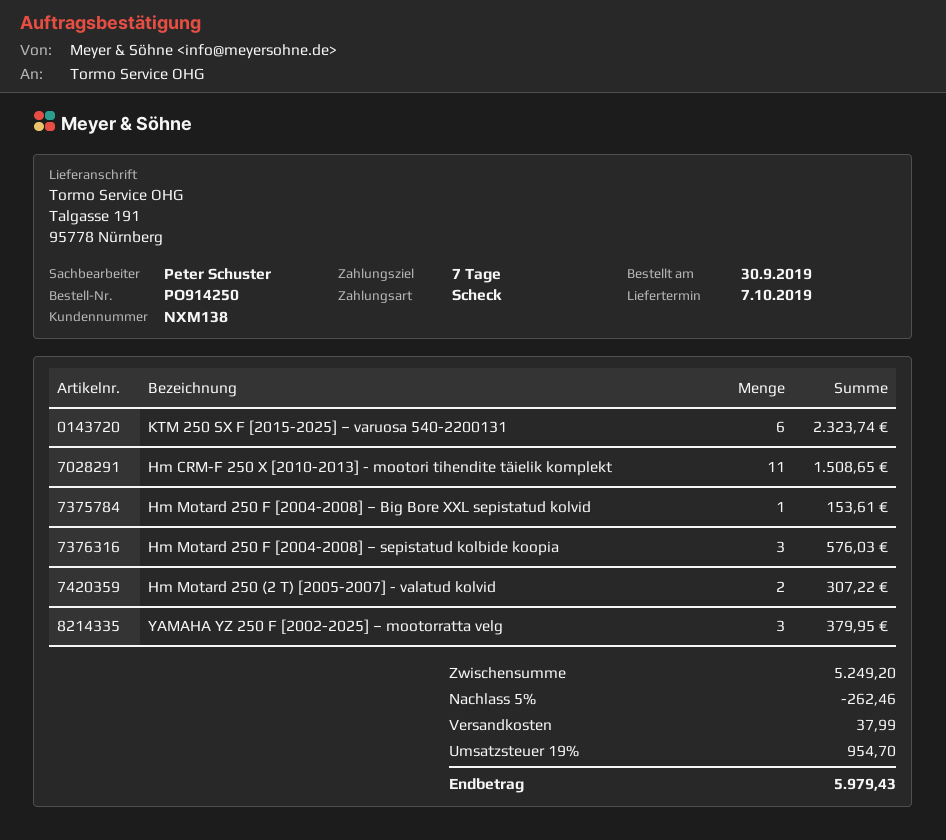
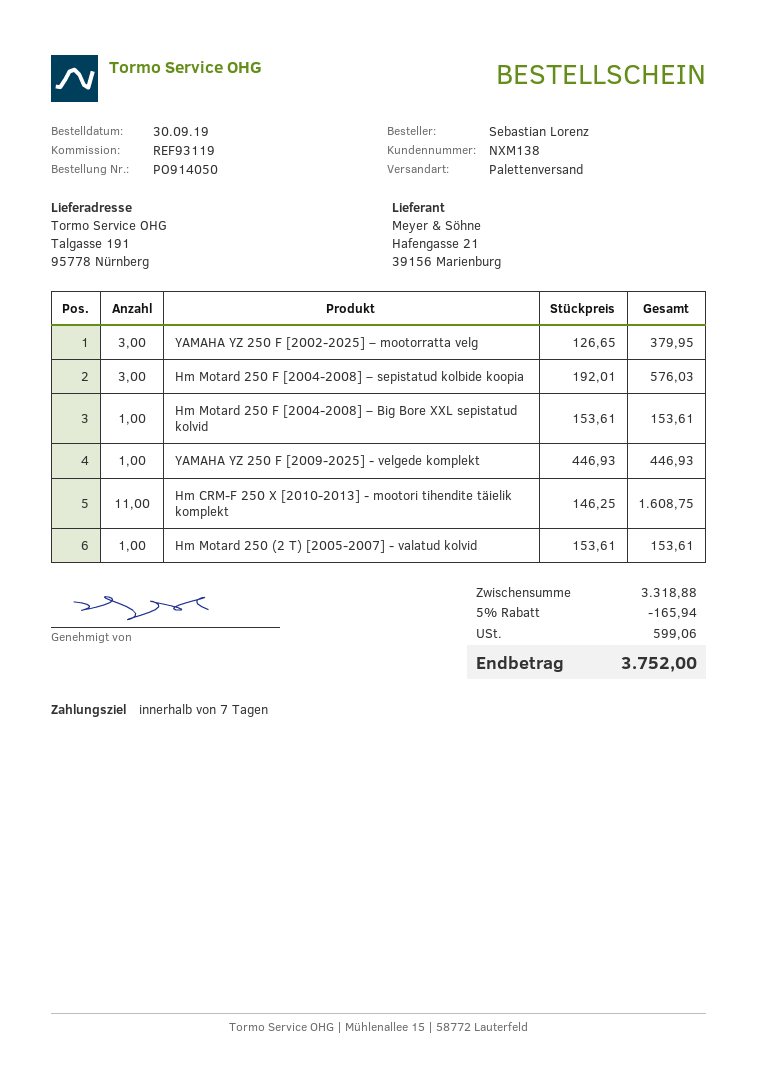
order number: PO914250 -> PO914050
KTM 250 SX F [2015-2025] – varuosa 540-2200131: 6 for 2323.74 -> none
Hm CRM-F 250 X [2010-2013] - mootori tihendite täielik komplekt: 11 for 1508.65 -> 11 for 1608.75
Hm Motard 250 (2 T) [2005-2007] - valatud kolvid: 2 for 307.22 -> 1 for 153.61
YAMAHA YZ 250 F [2009-2025] - velgede komplekt: none -> 1 for 446.93
subtotal: 5249.20 -> 3318.88
discount: 5% = 262.46 -> 5% = 165.94
shipping: 37.99 -> none
tax: 954.70 -> 599.06
total: 5979.43 -> 3752.00

